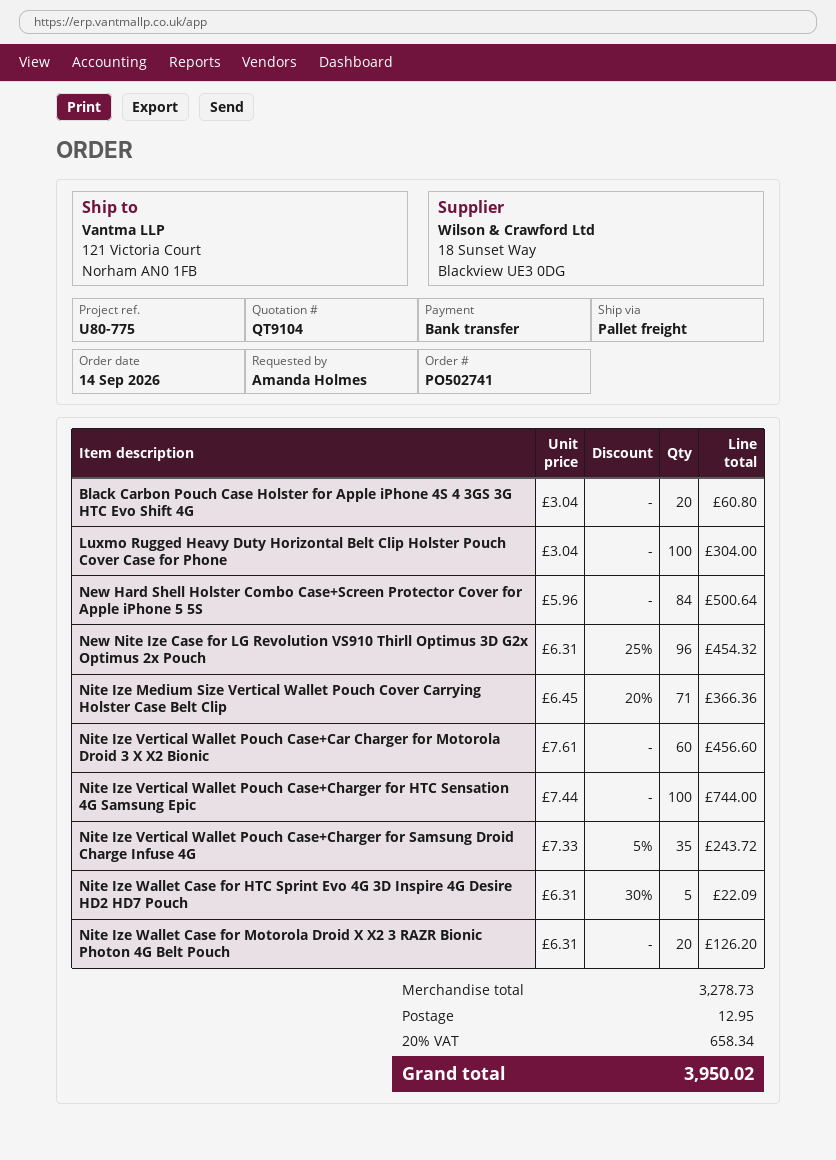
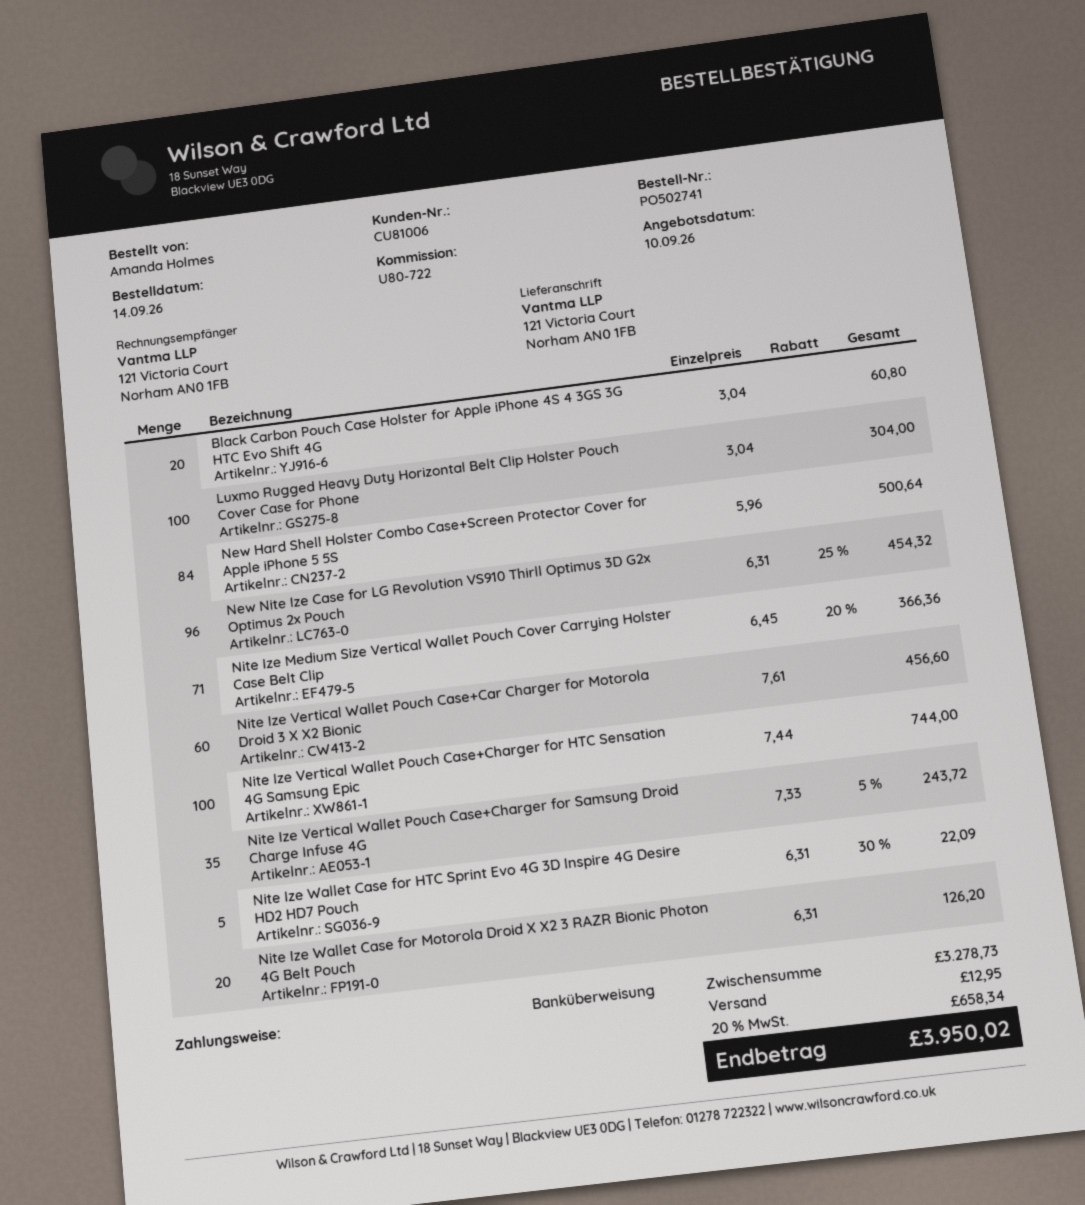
reference: U80-775 -> U80-722

